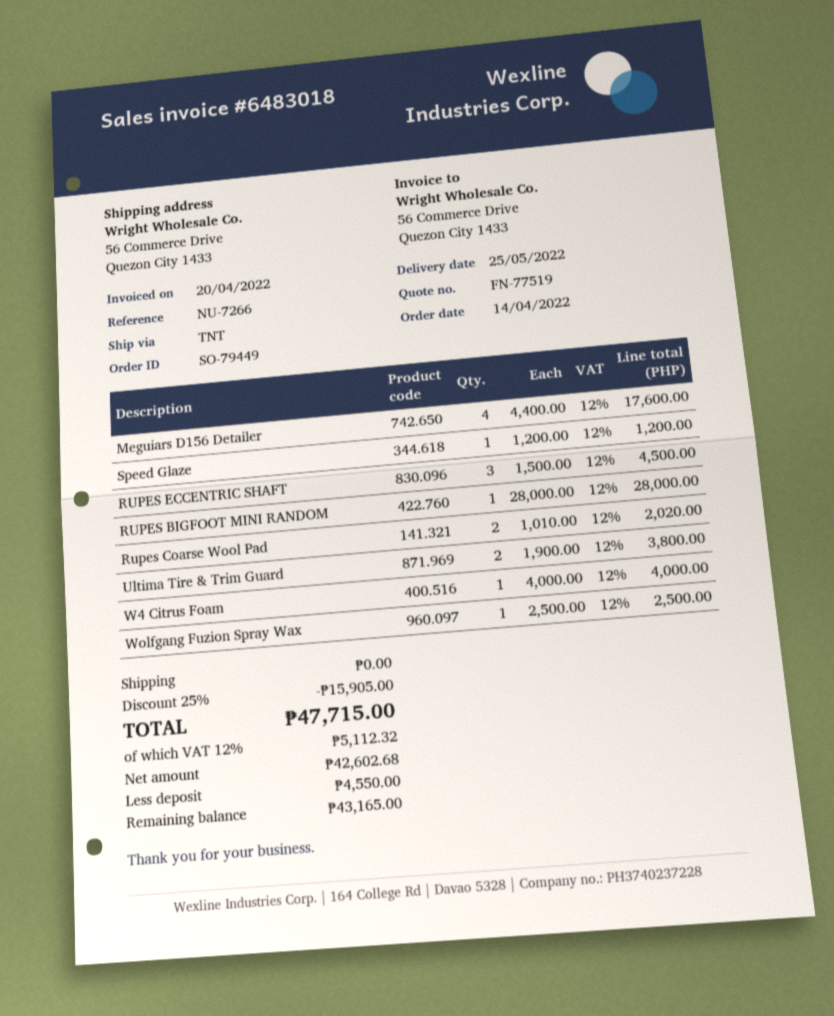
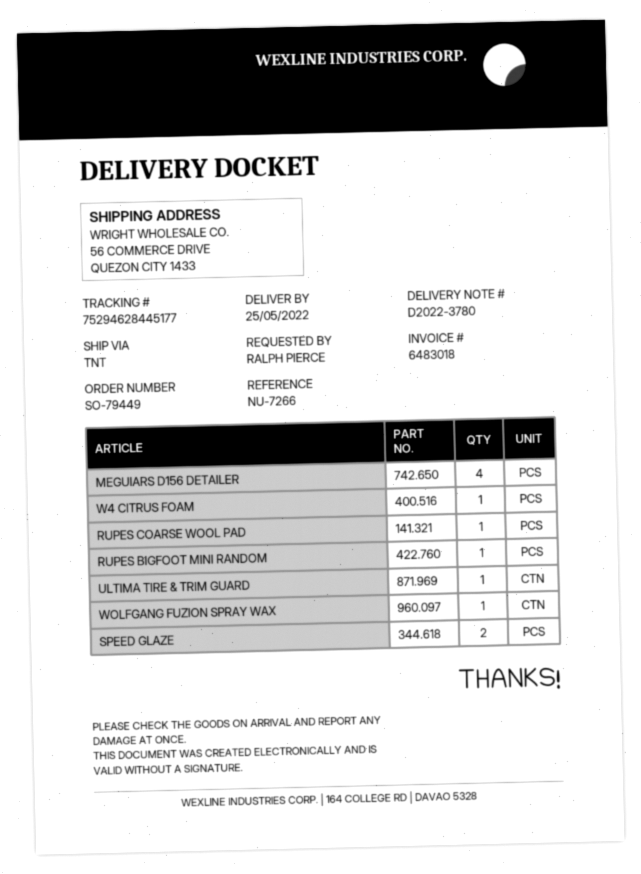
Speed Glaze: 1 -> 2
RUPES ECCENTRIC SHAFT: 3 -> none
Rupes Coarse Wool Pad: 2 -> 1
Ultima Tire & Trim Guard: 2 -> 1

